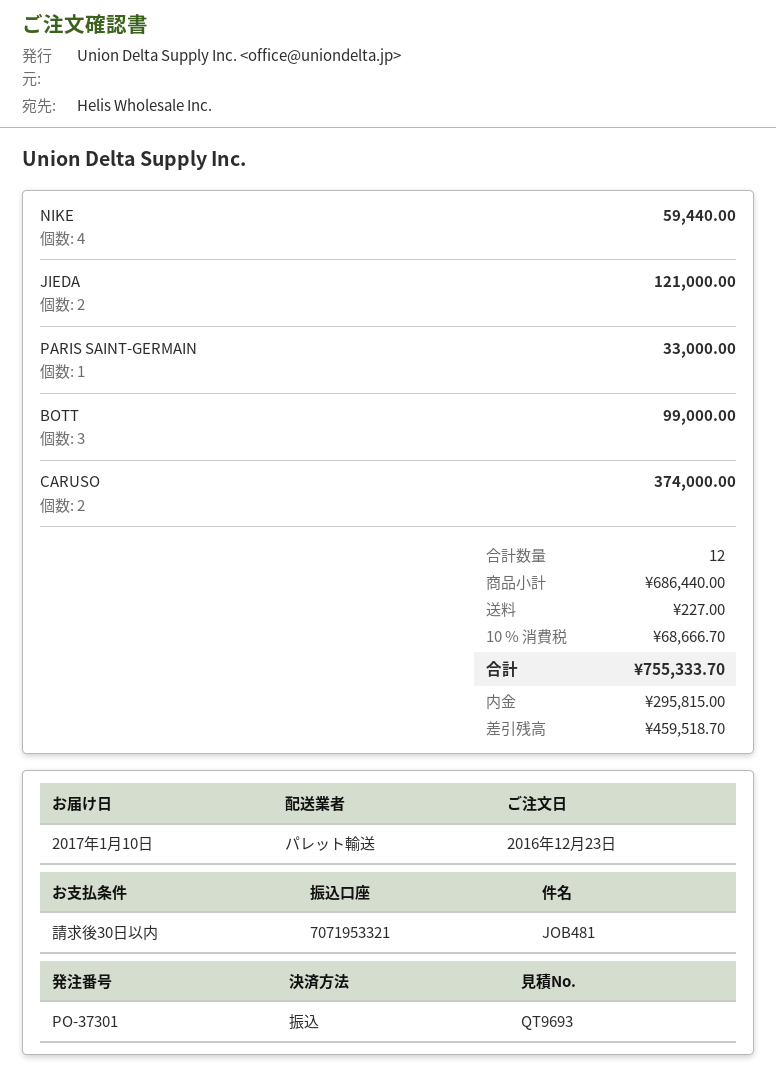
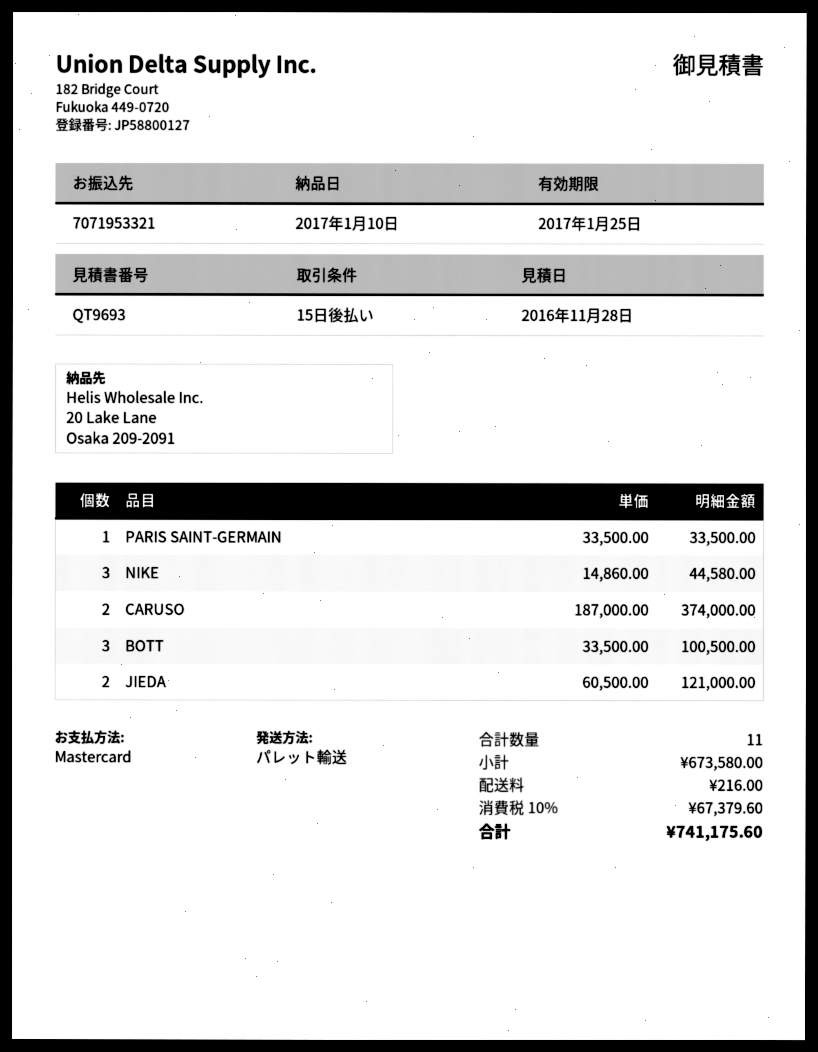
payment terms: 30 days -> 15 days
payment method: bank transfer -> Mastercard
NIKE: 4 for 59440.00 -> 3 for 44580.00
PARIS SAINT-GERMAIN: 1 for 33000.00 -> 1 for 33500.00
BOTT: 3 for 99000.00 -> 3 for 100500.00
total quantity: 12 -> 11
subtotal: 686440.00 -> 673580.00
shipping: 227.00 -> 216.00
tax: 10% = 68666.70 -> 10% = 67379.60
total: 755333.70 -> 741175.60

